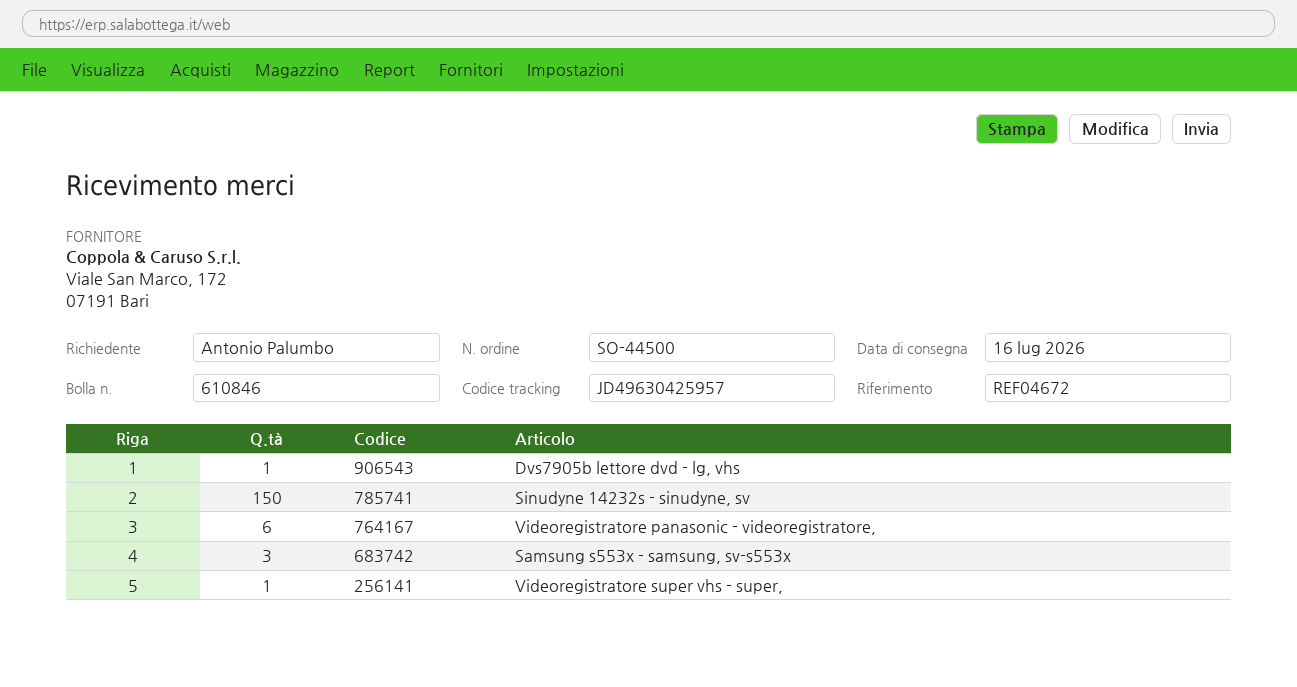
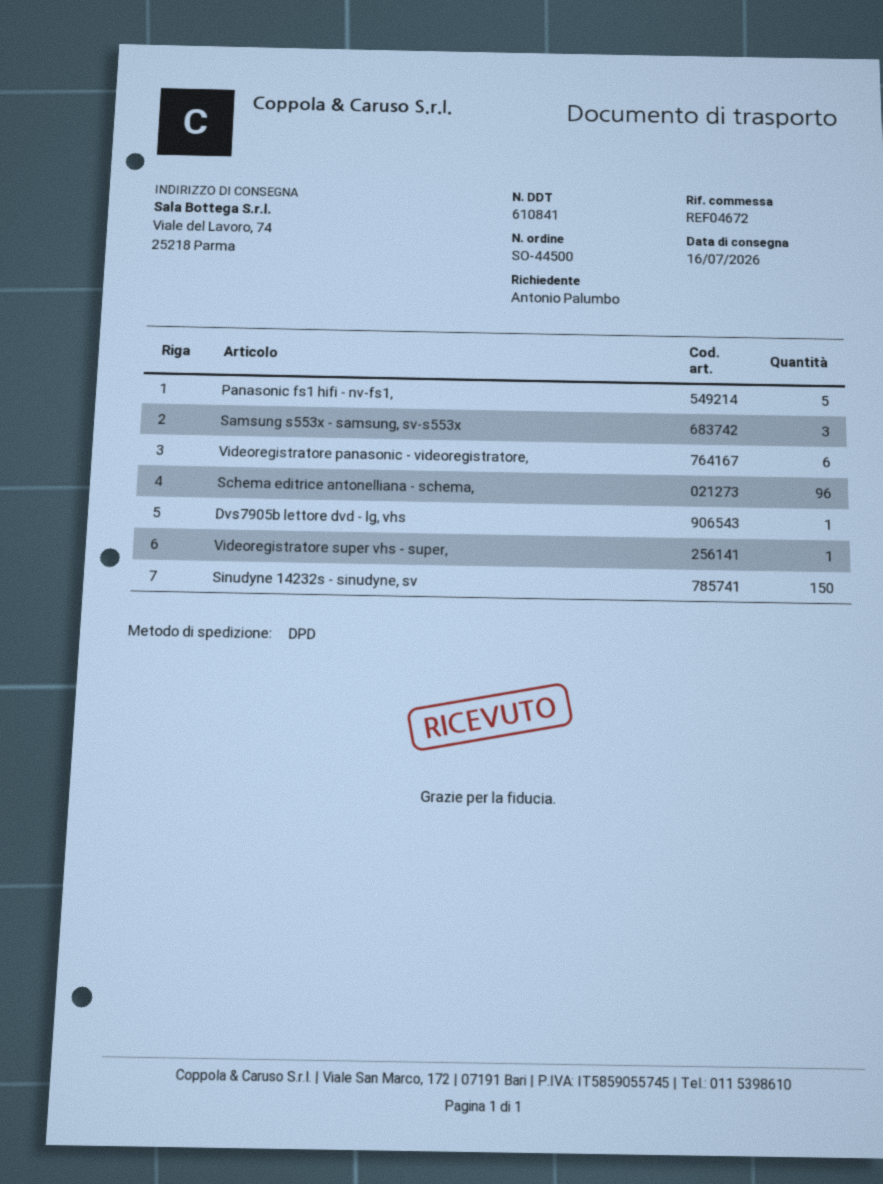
delivery note number: 610846 -> 610841
Panasonic fs1 hifi - nv-fs1,: none -> 5
Schema editrice antonelliana - schema,: none -> 96

